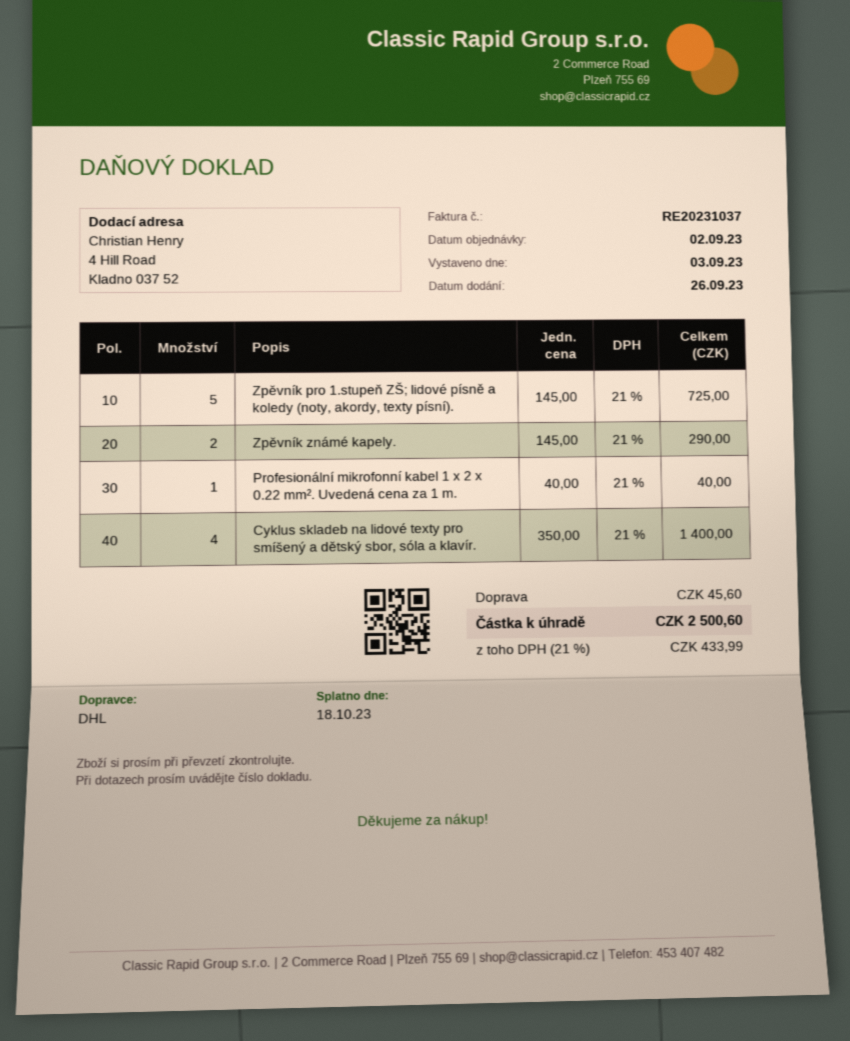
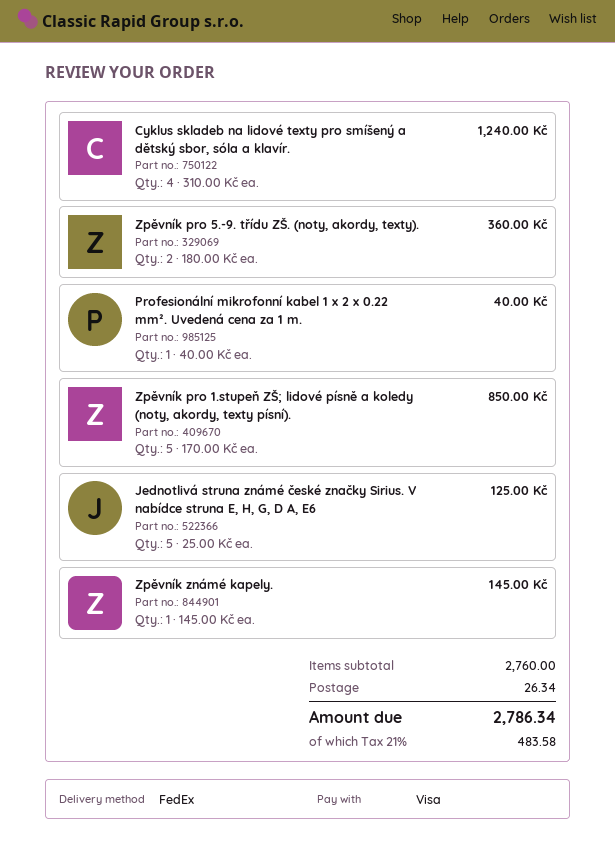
shipping method: DHL -> FedEx
Zpěvník pro 1.stupeň ZŠ; lidové písně a koledy (noty, akordy, texty písní).: 5 x 145.00 = 725.00 -> 5 x 170.00 = 850.00
Zpěvník známé kapely.: 2 x 145.00 = 290.00 -> 1 x 145.00 = 145.00
Cyklus skladeb na lidové texty pro smíšený a dětský sbor, sóla a klavír.: 4 x 350.00 = 1400.00 -> 4 x 310.00 = 1240.00
Zpěvník pro 5.-9. třídu ZŠ. (noty, akordy, texty).: none -> 2 x 180.00 = 360.00
Jednotlivá struna známé české značky Sirius. V nabídce struna E, H, G, D A, E6: none -> 5 x 25.00 = 125.00
shipping: 45.60 -> 26.34
tax: 21% = 433.99 -> 21% = 483.58
total: 2500.60 -> 2786.34

